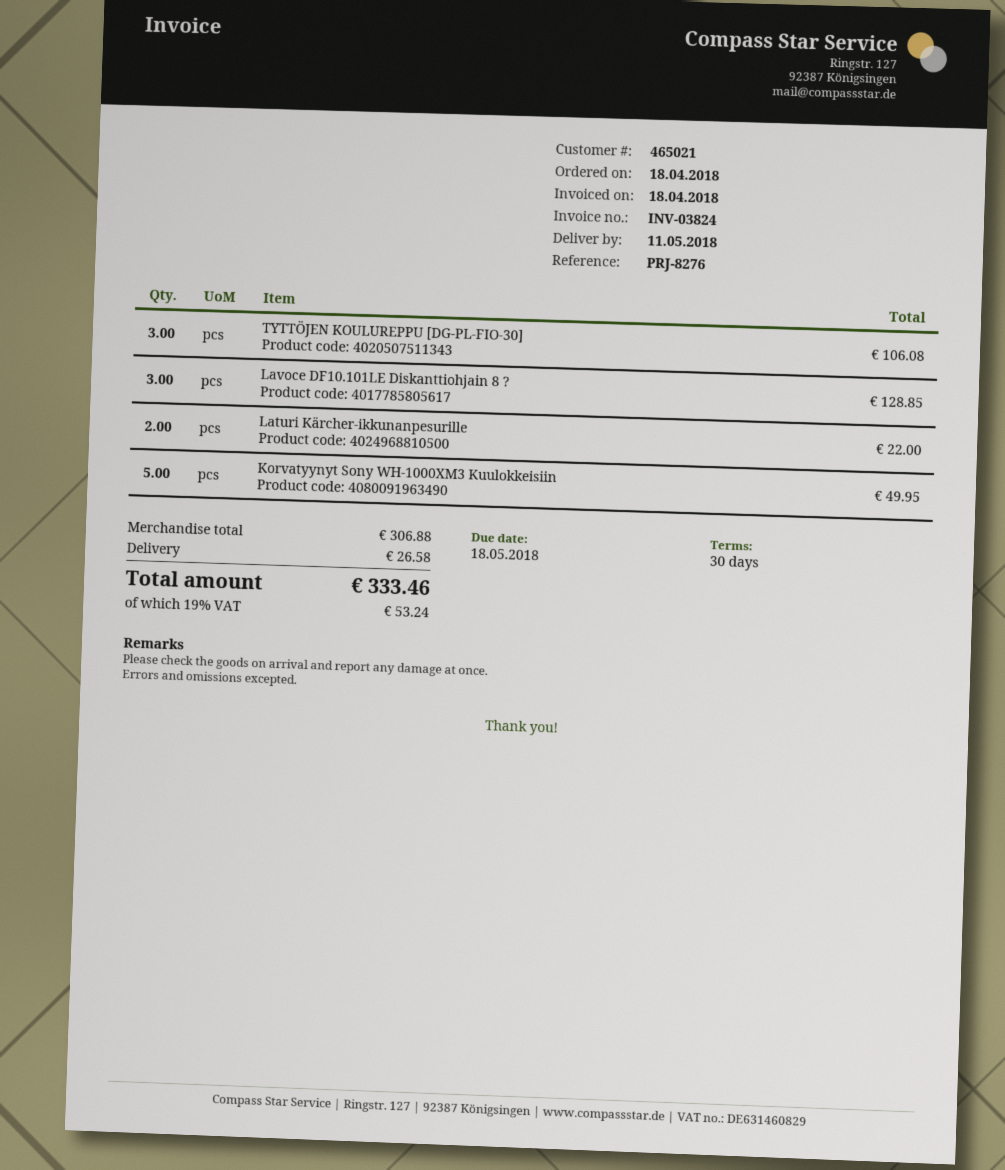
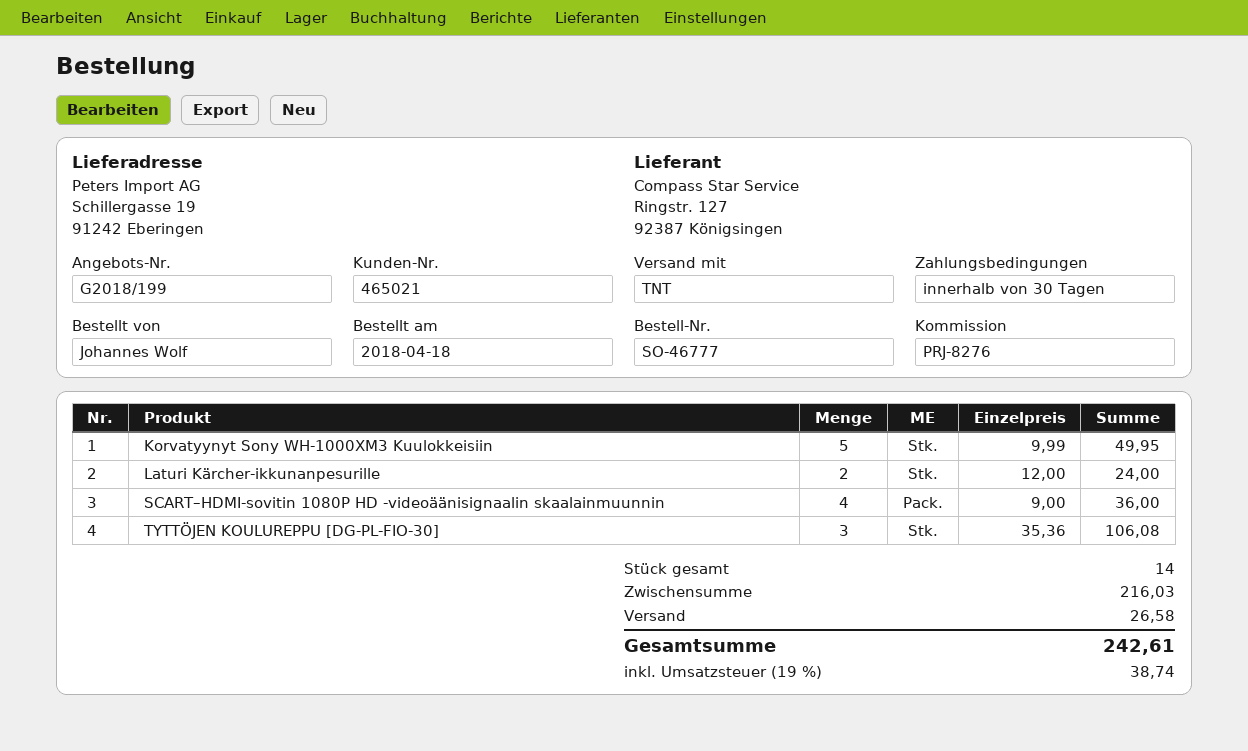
Lavoce DF10.101LE Diskanttiohjain 8 ?: 3 for 128.85 -> none
Laturi Kärcher-ikkunanpesurille: 2 for 22.00 -> 2 for 24.00
SCART–HDMI-sovitin 1080P HD -videoäänisignaalin skaalainmuunnin: none -> 4 for 36.00
subtotal: 306.88 -> 216.03
tax: 19% = 53.24 -> 19% = 38.74
total: 333.46 -> 242.61

